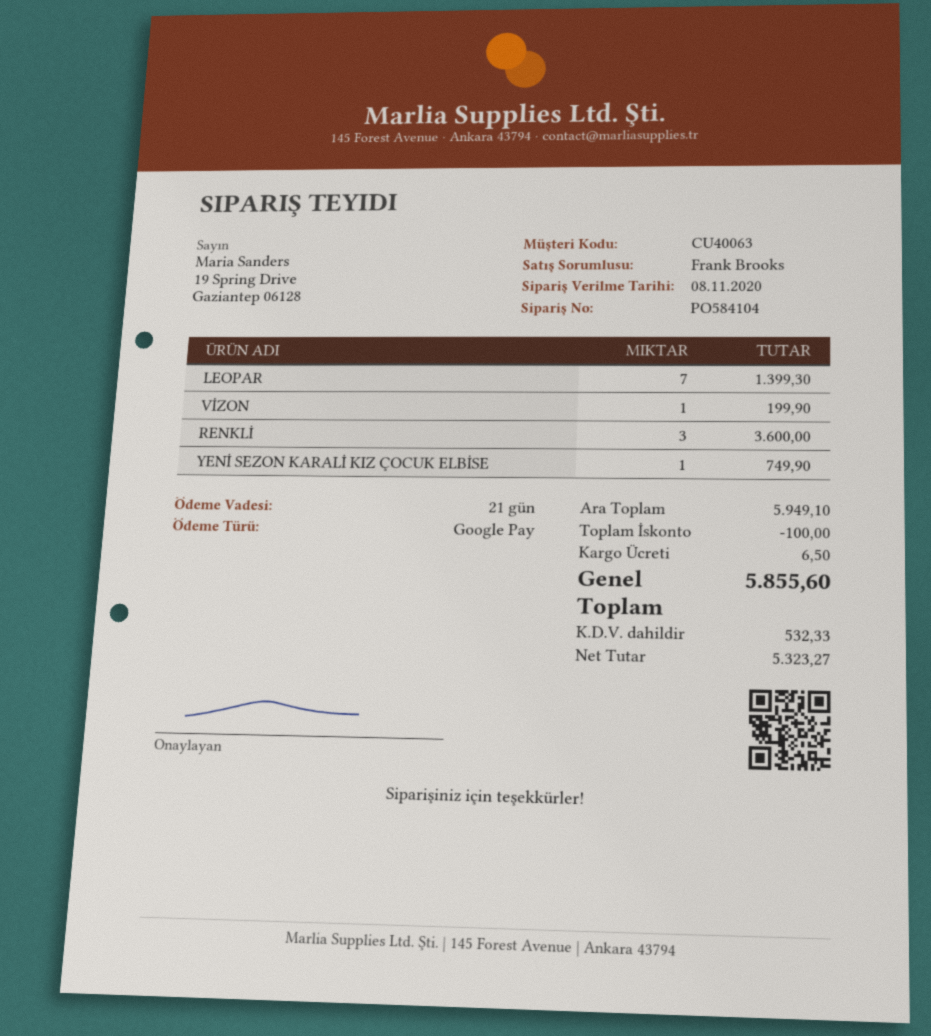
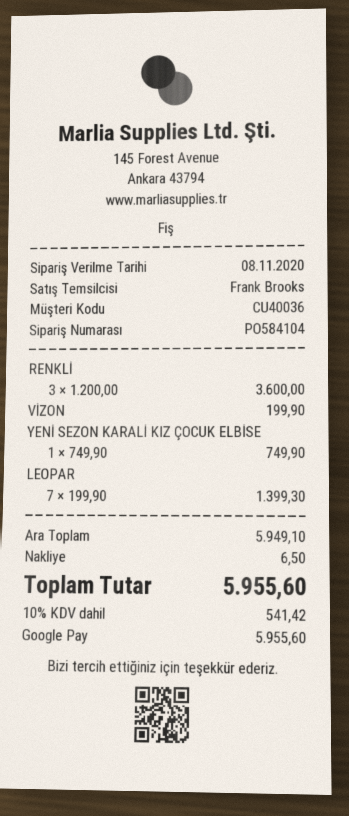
customer number: CU40063 -> CU40036
discount: 100.00 -> none
tax: 532.33 -> 541.42
total: 5855.60 -> 5955.60

